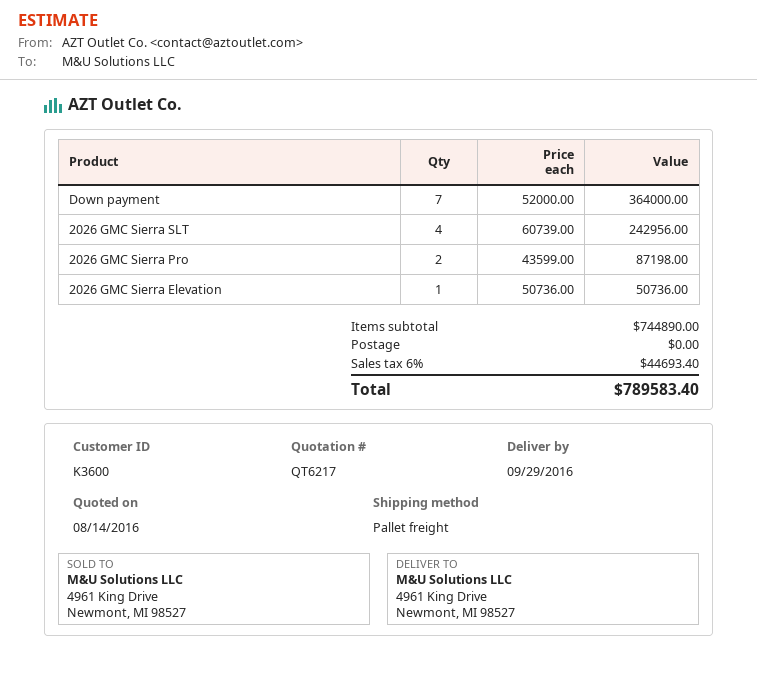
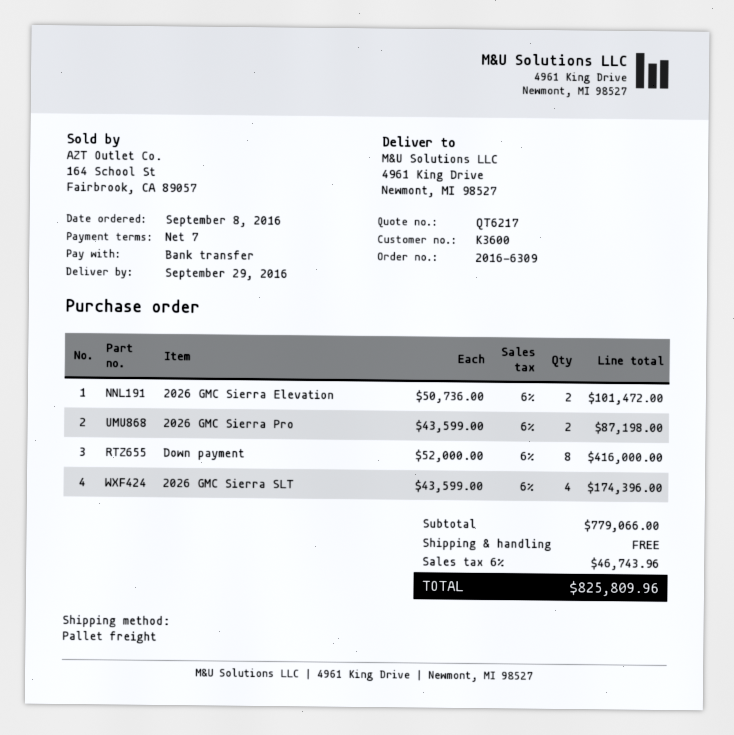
Down payment: 7 x 52000.00 = 364000.00 -> 8 x 52000.00 = 416000.00
2026 GMC Sierra SLT: 4 x 60739.00 = 242956.00 -> 4 x 43599.00 = 174396.00
2026 GMC Sierra Elevation: 1 x 50736.00 = 50736.00 -> 2 x 50736.00 = 101472.00
subtotal: 744890.00 -> 779066.00
tax: 6% = 44693.40 -> 6% = 46743.96
total: 789583.40 -> 825809.96

